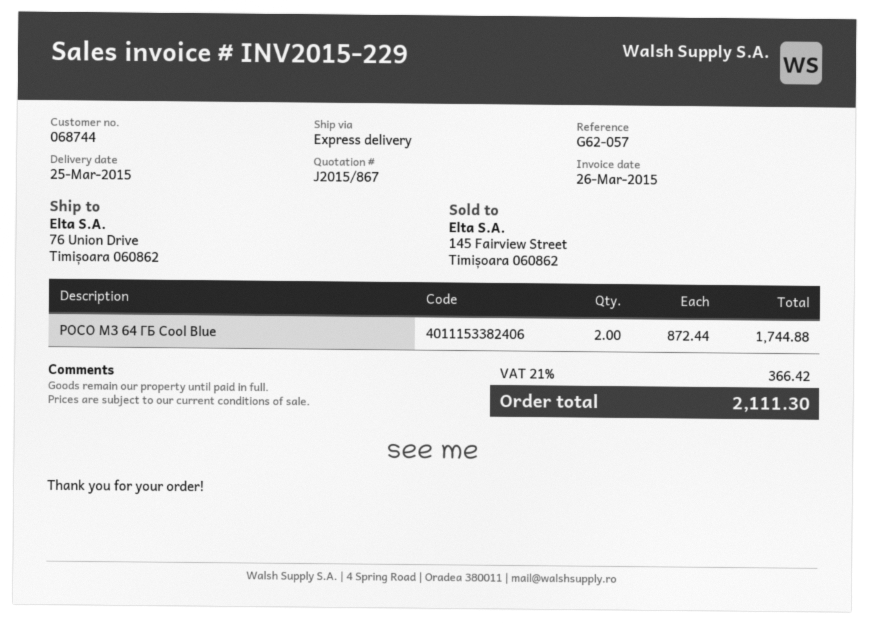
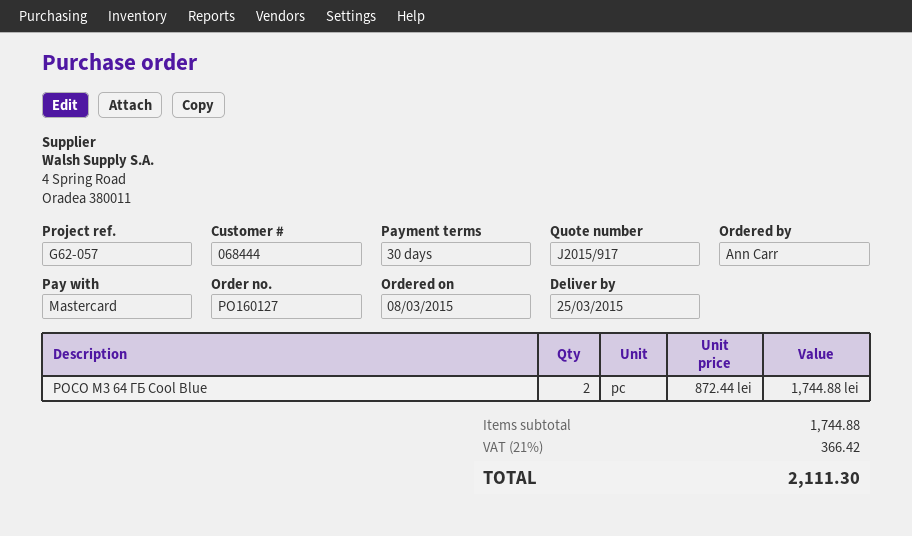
quote number: J2015/867 -> J2015/917
customer number: 068744 -> 068444

